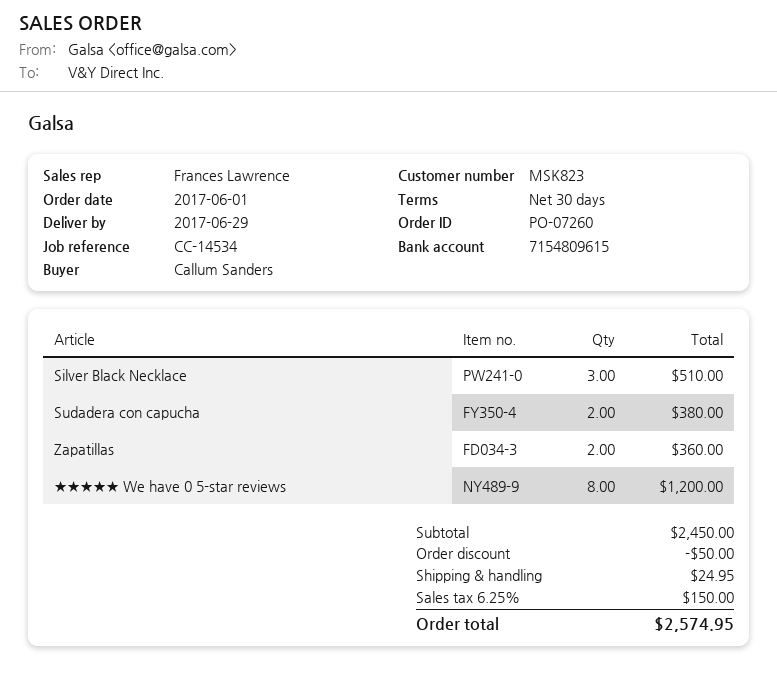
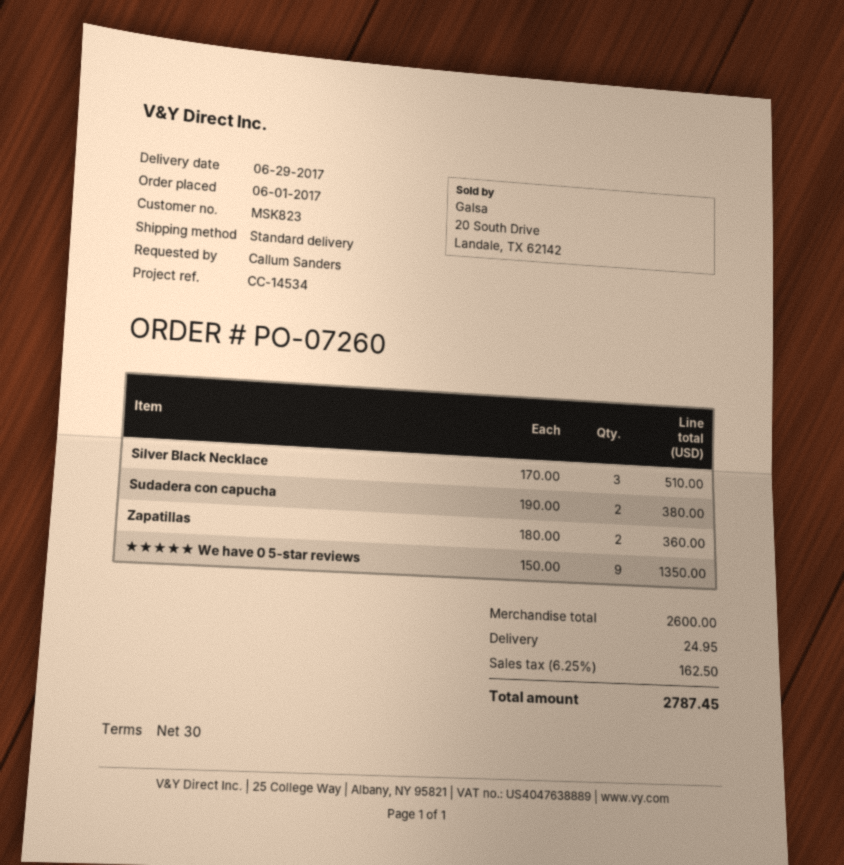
★★★★★ We have 0 5-star reviews: 8 for 1200.00 -> 9 for 1350.00
subtotal: 2450.00 -> 2600.00
discount: 50.00 -> none
tax: 6.25% = 150.00 -> 6.25% = 162.50
total: 2574.95 -> 2787.45

